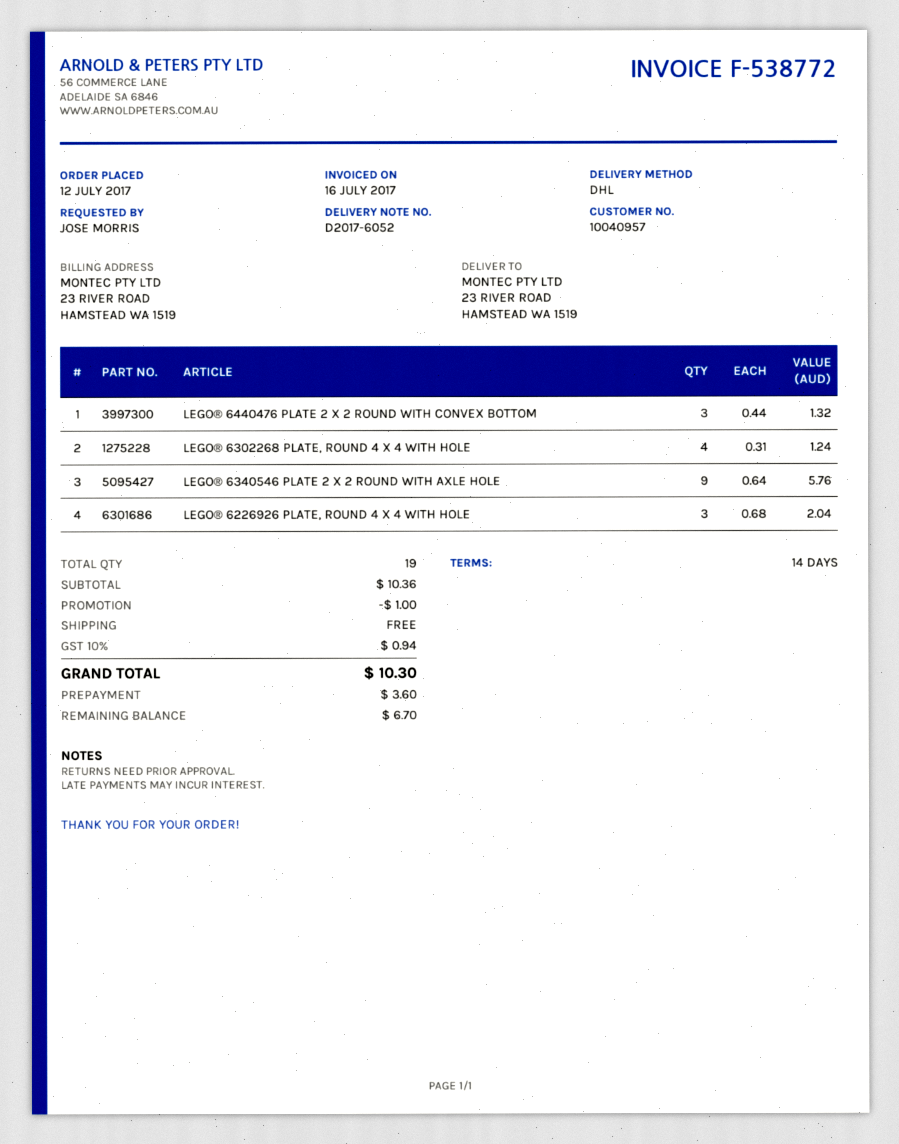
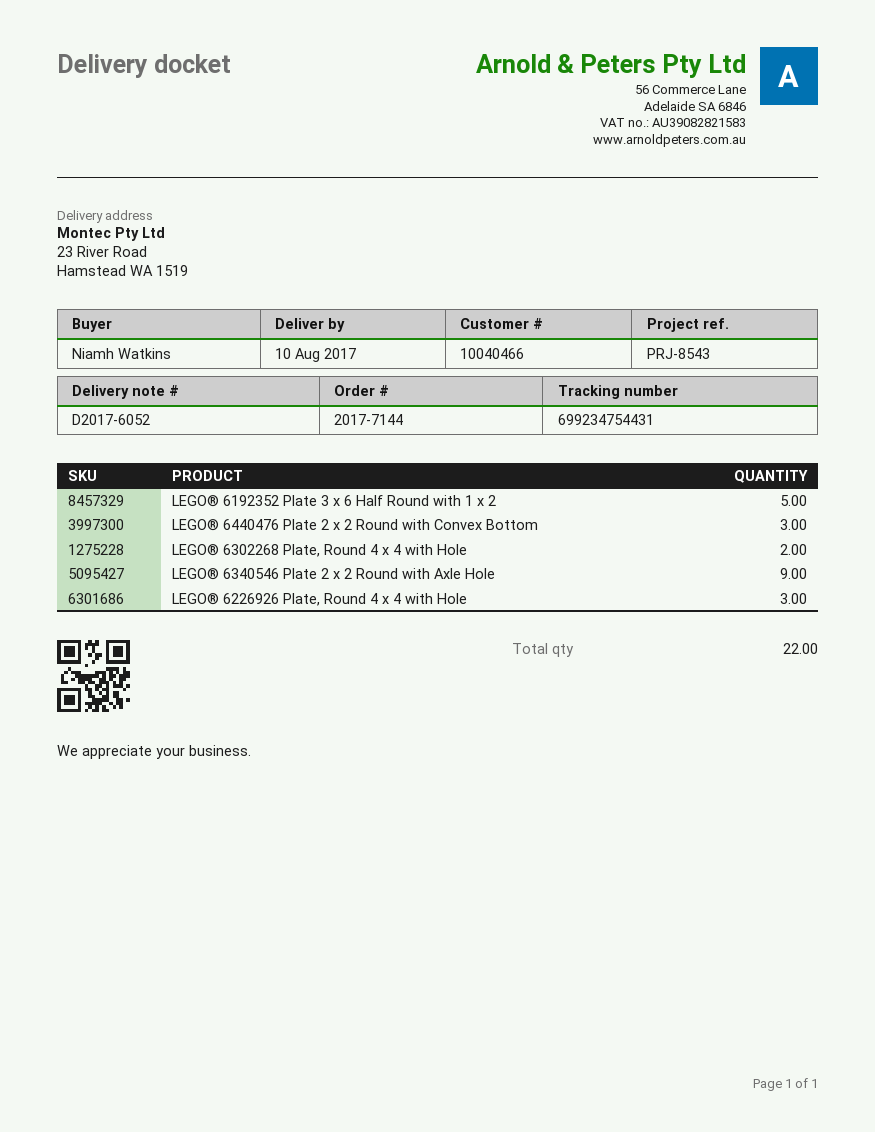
customer number: 10040957 -> 10040466
ordered by: JOSE MORRIS -> Niamh Watkins
LEGO® 6302268 PLATE, ROUND 4 X 4 WITH HOLE: 4 -> 2
LEGO® 6192352 Plate 3 x 6 Half Round with 1 x 2: none -> 5
total quantity: 19 -> 22

